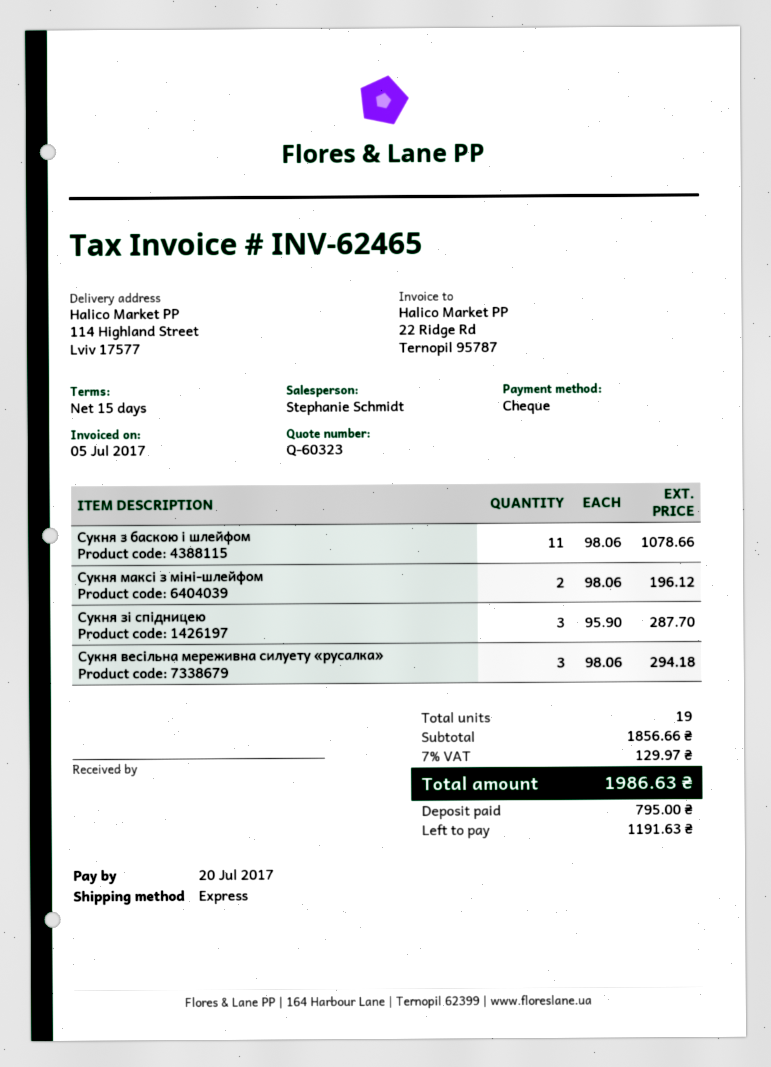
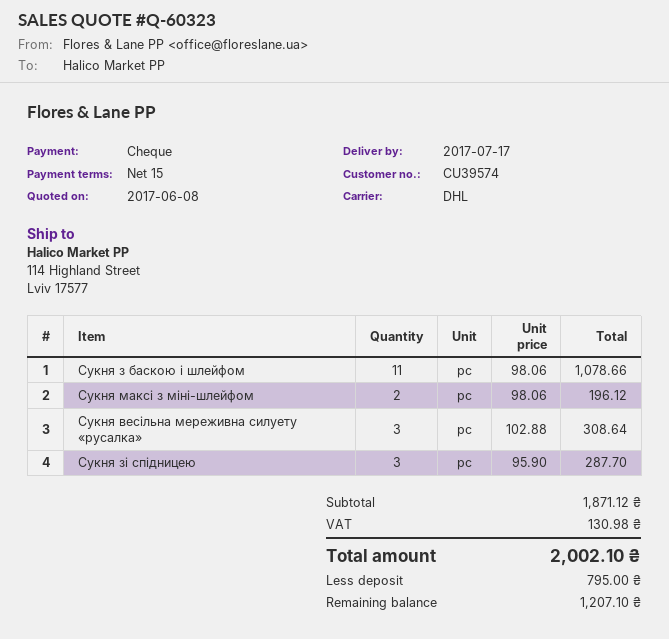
shipping method: express -> DHL
Сукня весільна мереживна силуету «русалка»: 3 x 98.06 = 294.18 -> 3 x 102.88 = 308.64
subtotal: 1856.66 -> 1871.12
tax: 129.97 -> 130.98
total: 1986.63 -> 2002.10
balance: 1191.63 -> 1207.10

